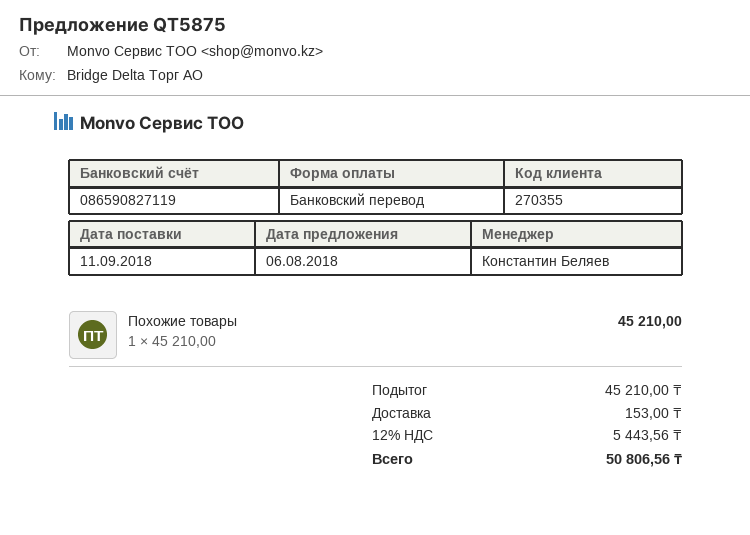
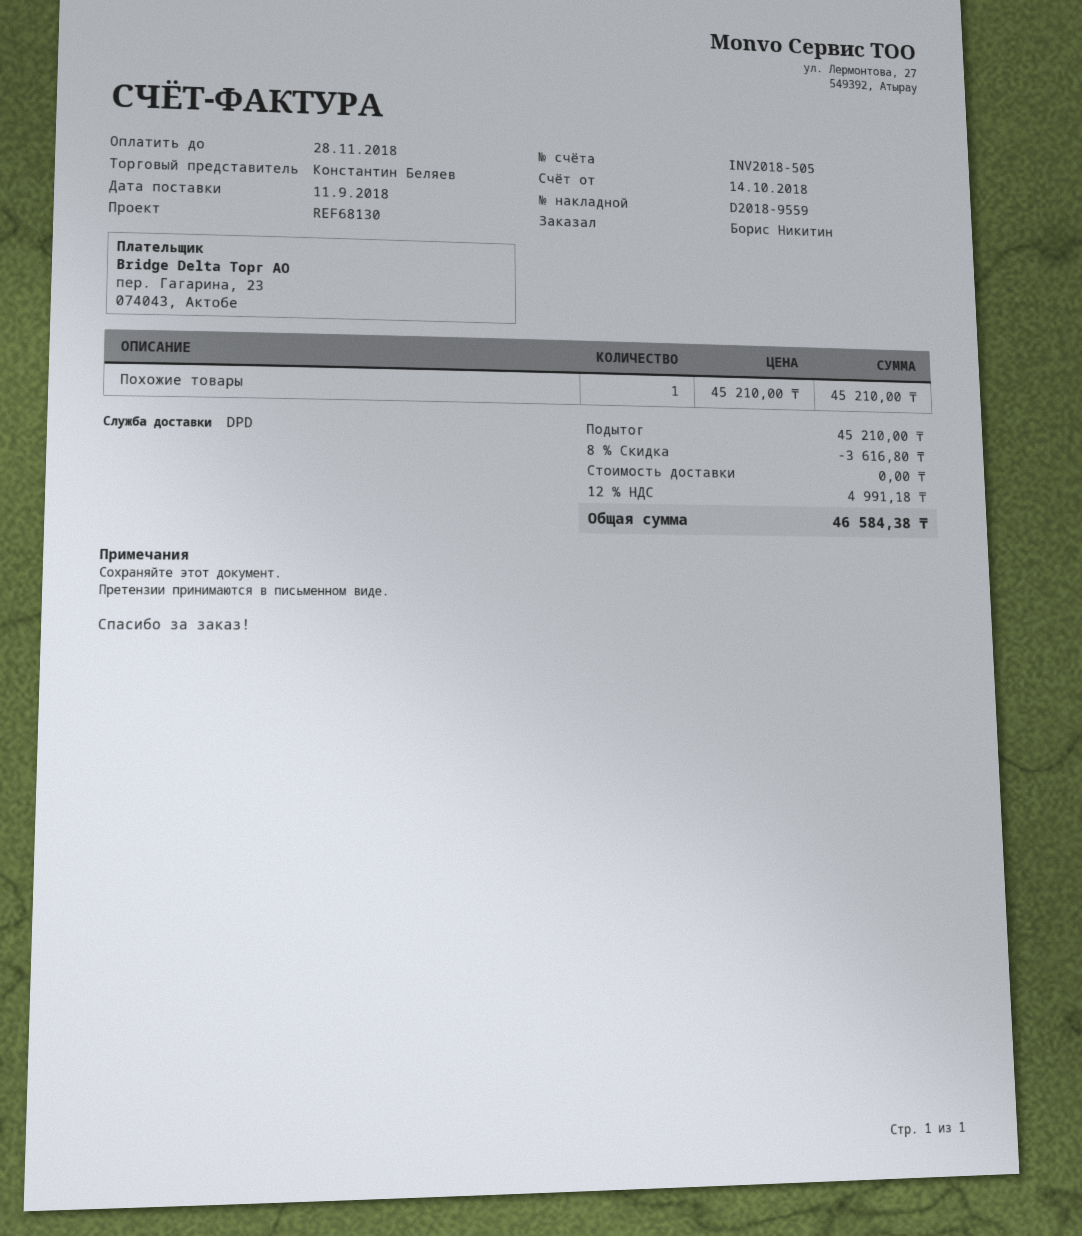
discount: none -> 8% = 3616.80
shipping: 153.00 -> 0.00
tax: 12% = 5443.56 -> 12% = 4991.18
total: 50806.56 -> 46584.38

